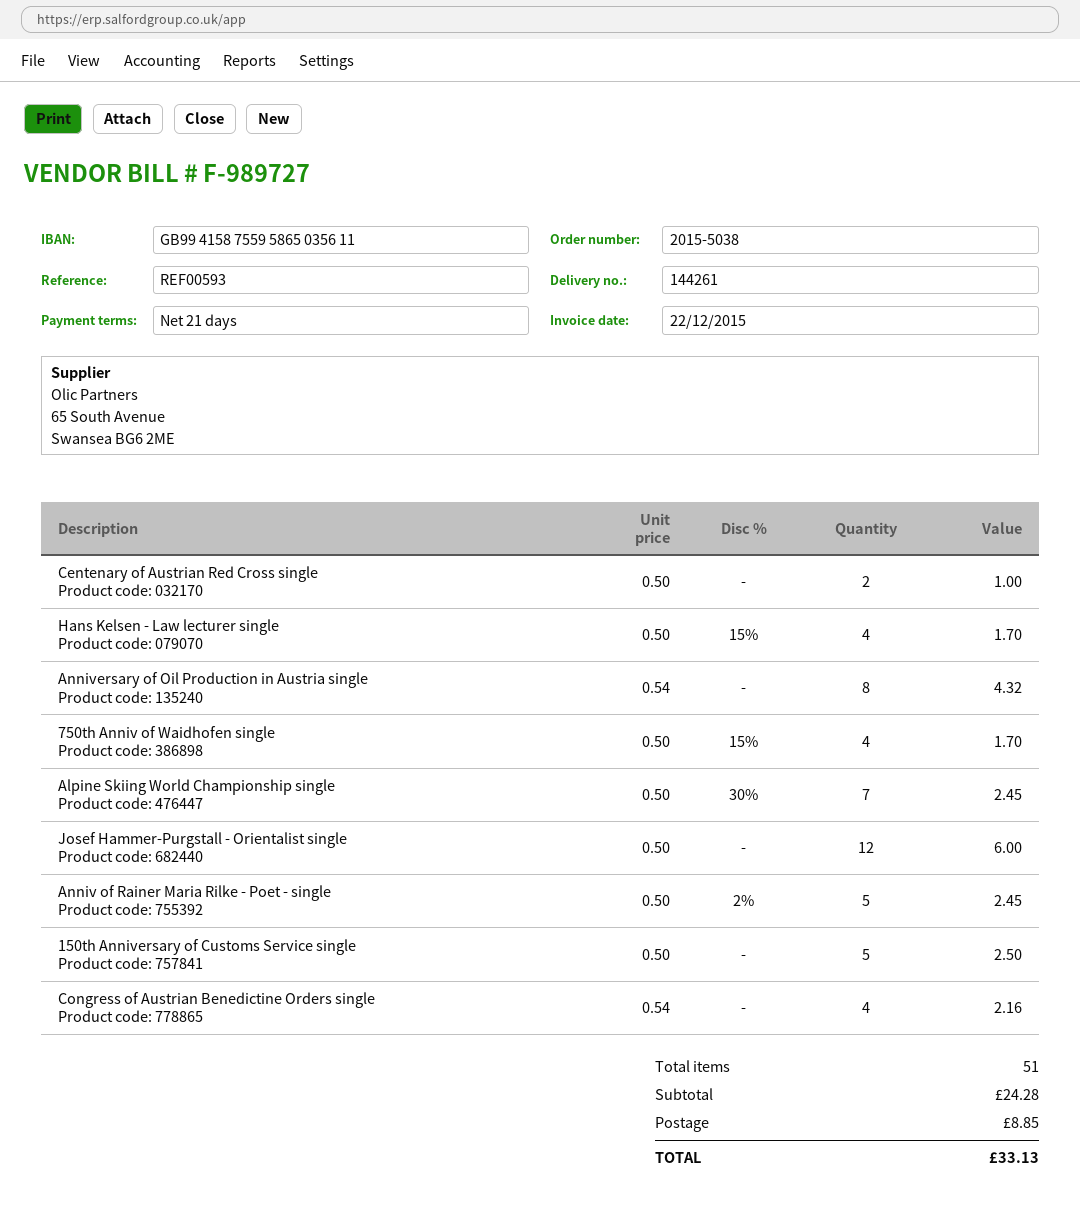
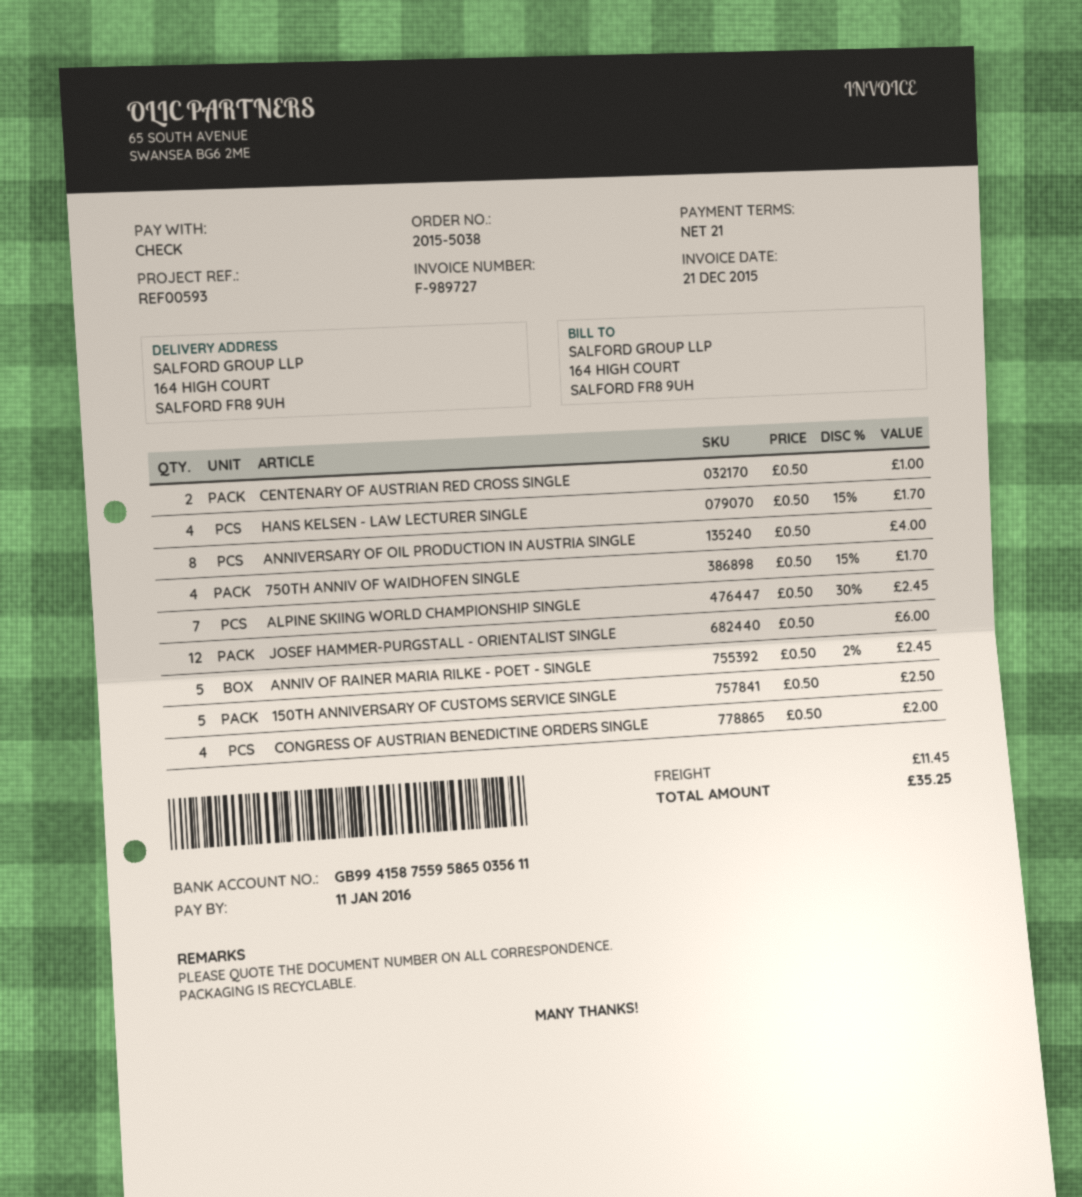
invoice date: 2015-12-22 -> 2015-12-21
Anniversary of Oil Production in Austria single: 8 x 0.54 = 4.32 -> 8 x 0.50 = 4.00
Congress of Austrian Benedictine Orders single: 4 x 0.54 = 2.16 -> 4 x 0.50 = 2.00
shipping: 8.85 -> 11.45
total: 33.13 -> 35.25

